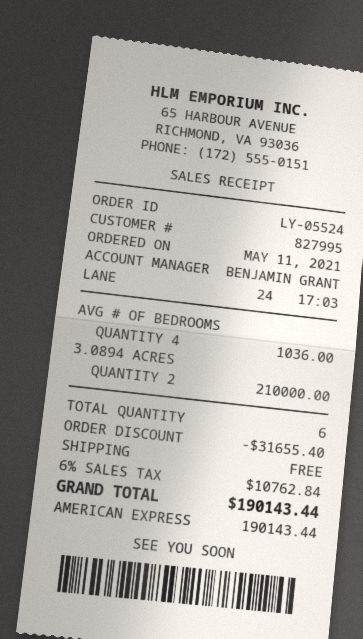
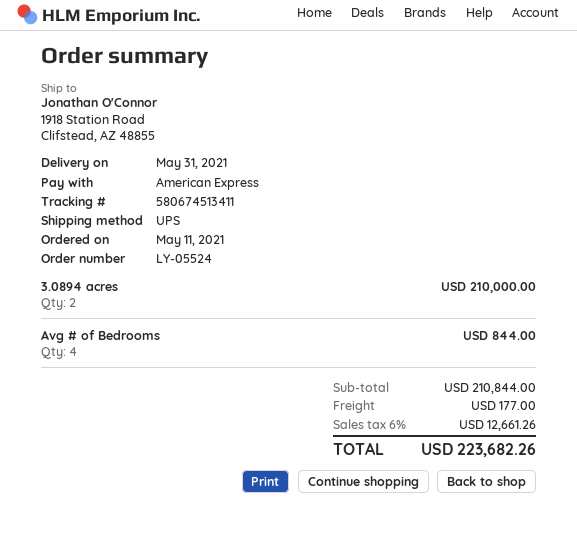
AVG # OF BEDROOMS: 4 for 1036.00 -> 4 for 844.00
discount: 31655.40 -> none
shipping: 0.00 -> 177.00
tax: 6% = 10762.84 -> 6% = 12661.26
total: 190143.44 -> 223682.26

